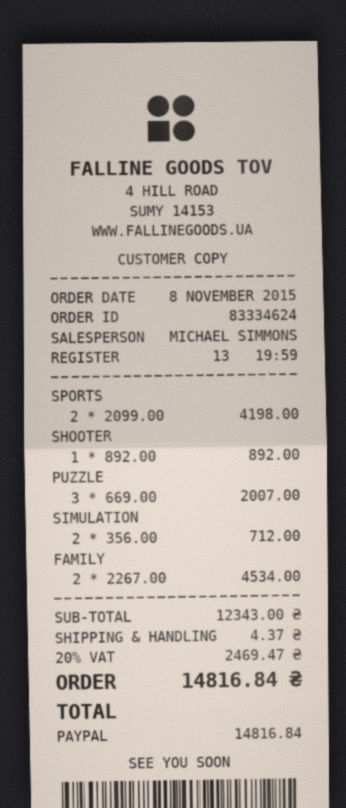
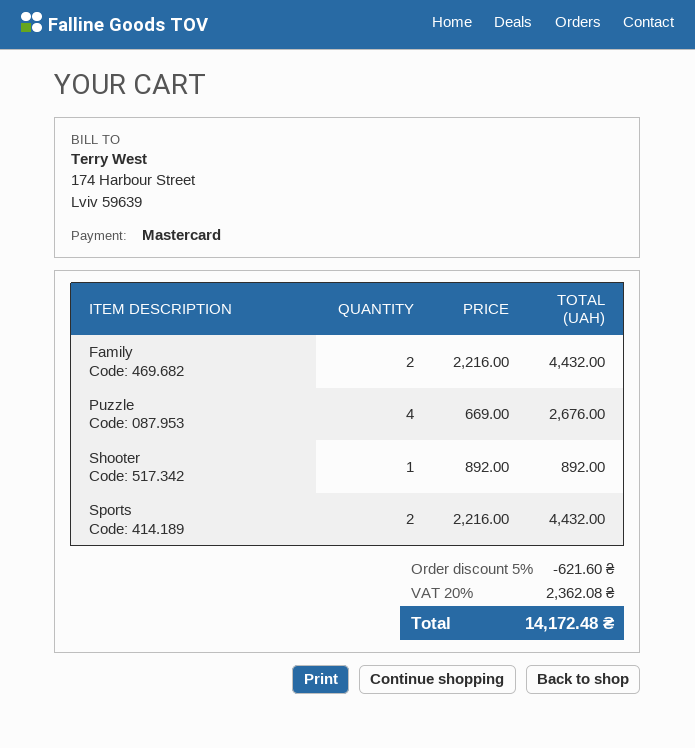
payment method: PayPal -> Mastercard
SPORTS: 2 x 2099.00 = 4198.00 -> 2 x 2216.00 = 4432.00
PUZZLE: 3 x 669.00 = 2007.00 -> 4 x 669.00 = 2676.00
SIMULATION: 2 x 356.00 = 712.00 -> none
FAMILY: 2 x 2267.00 = 4534.00 -> 2 x 2216.00 = 4432.00
discount: none -> 5% = 621.60
shipping: 4.37 -> none
tax: 20% = 2469.47 -> 20% = 2362.08
total: 14816.84 -> 14172.48

